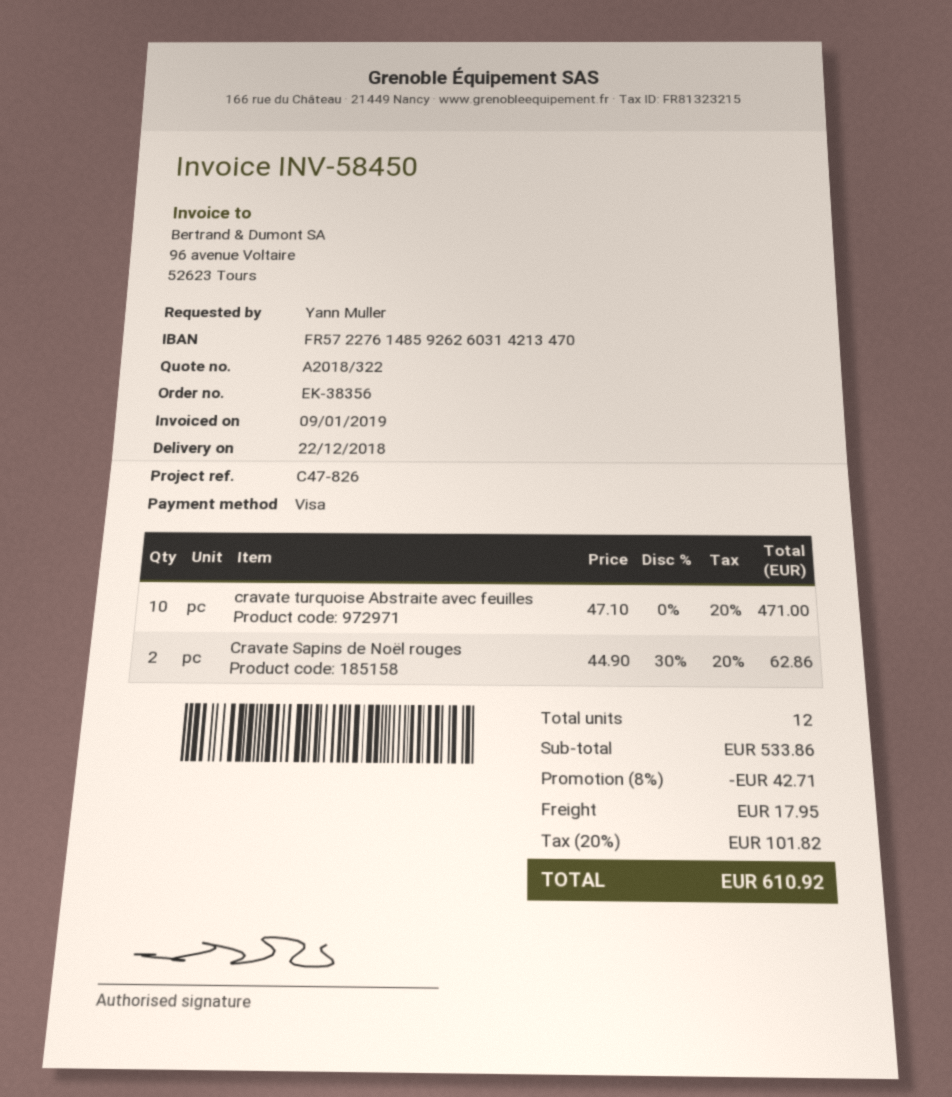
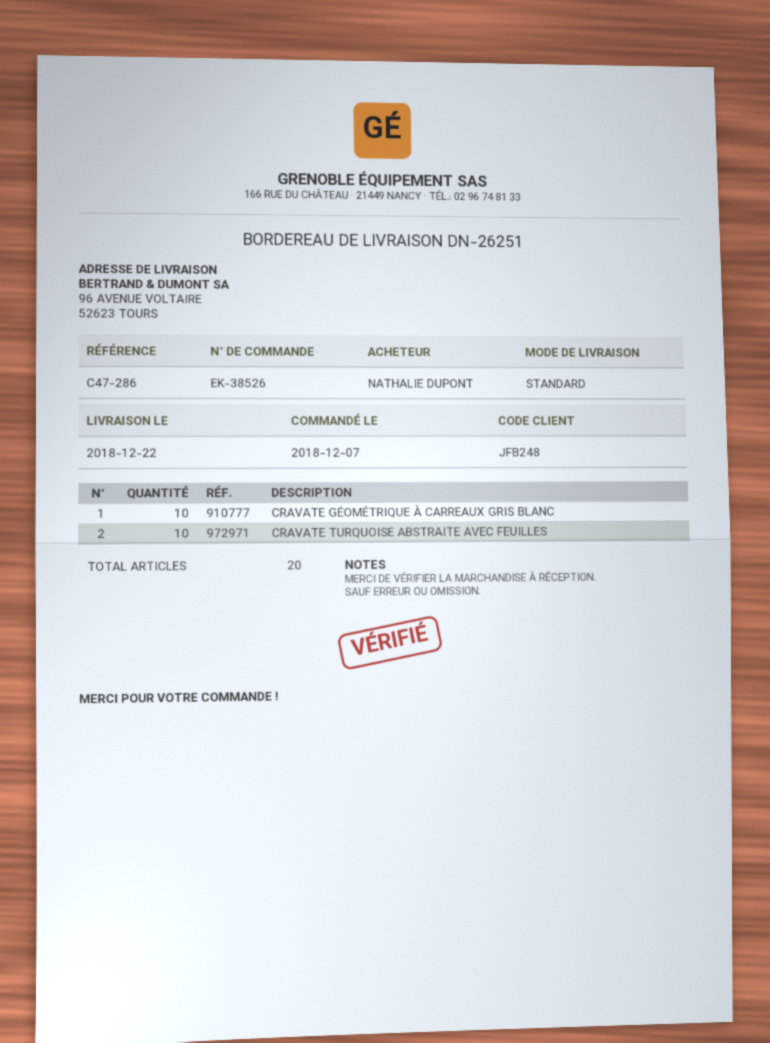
order number: EK-38356 -> EK-38526
reference: C47-826 -> C47-286
ordered by: Yann Muller -> NATHALIE DUPONT
Cravate Sapins de Noël rouges: 2 -> none
CRAVATE GÉOMÉTRIQUE À CARREAUX GRIS BLANC: none -> 10
total quantity: 12 -> 20

